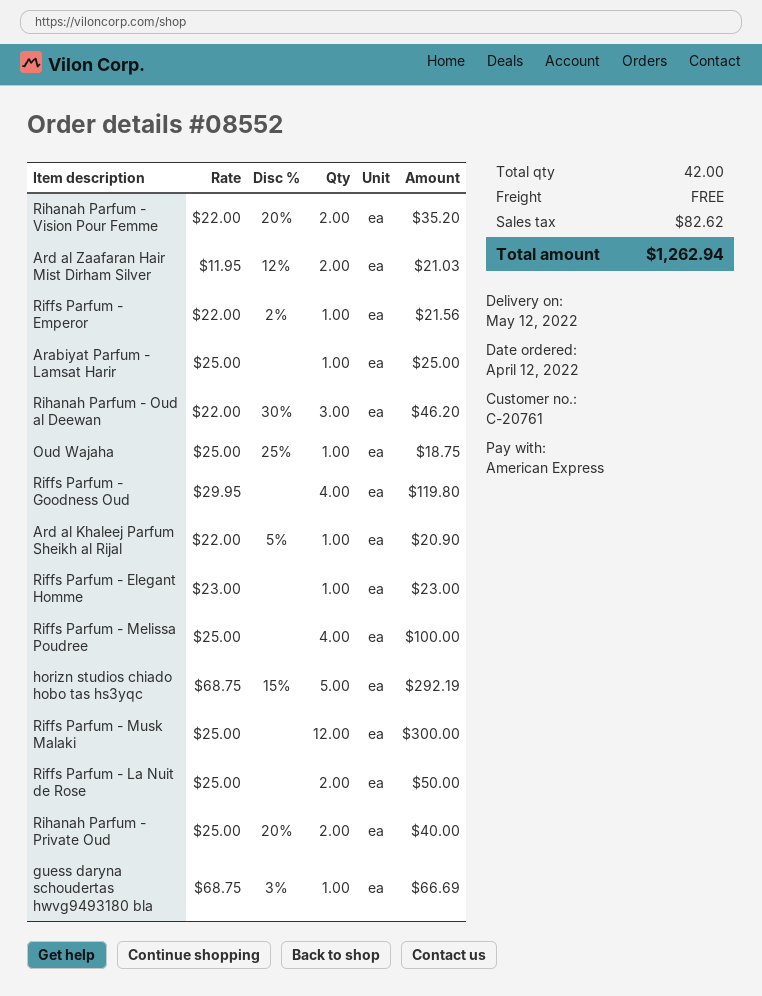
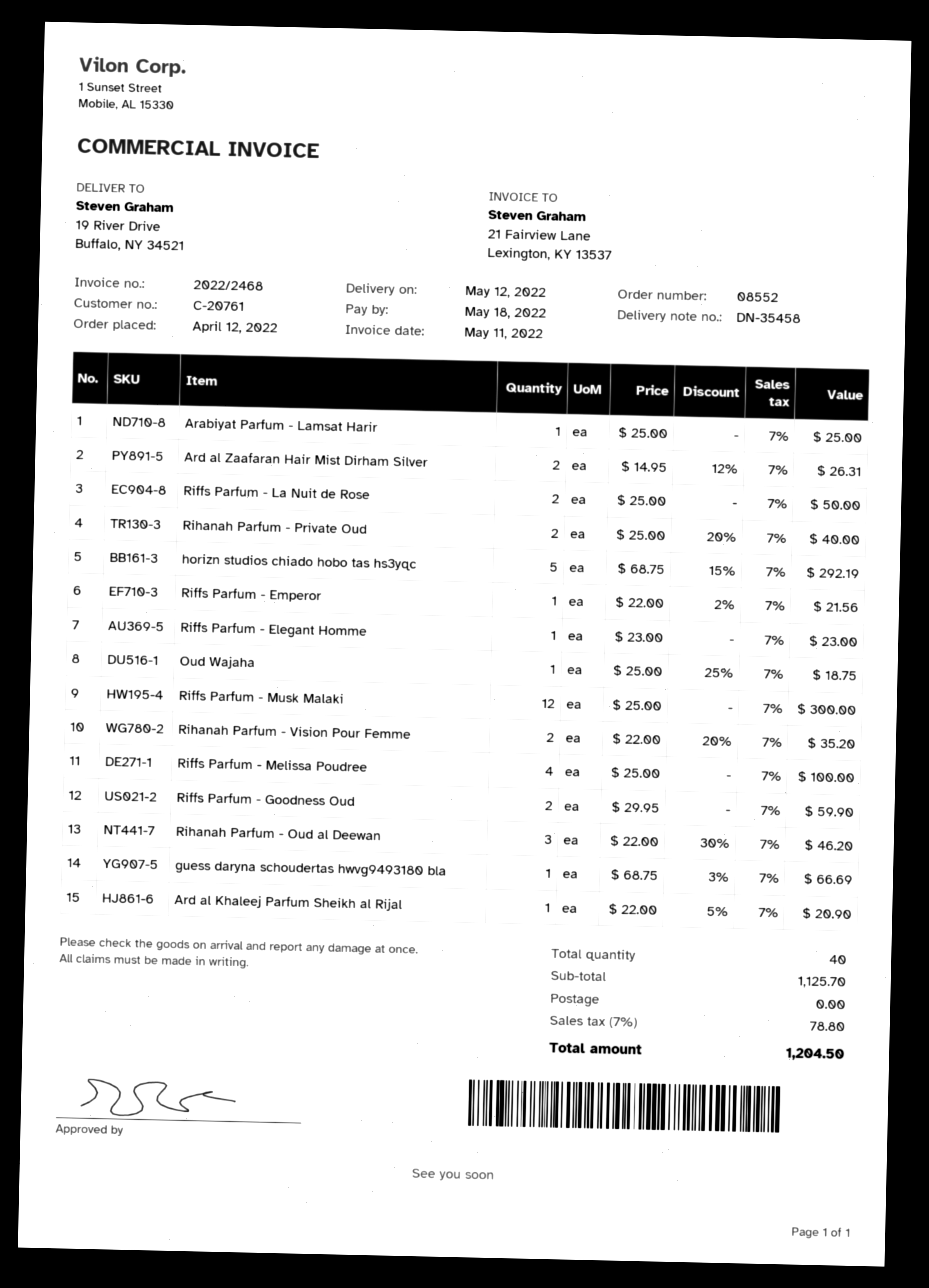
Ard al Zaafaran Hair Mist Dirham Silver: 2 x 11.95 - 12% = 21.03 -> 2 x 14.95 - 12% = 26.31
Riffs Parfum - Goodness Oud: 4 x 29.95 = 119.80 -> 2 x 29.95 = 59.90
total quantity: 42 -> 40
tax: 82.62 -> 78.80
total: 1262.94 -> 1204.50

